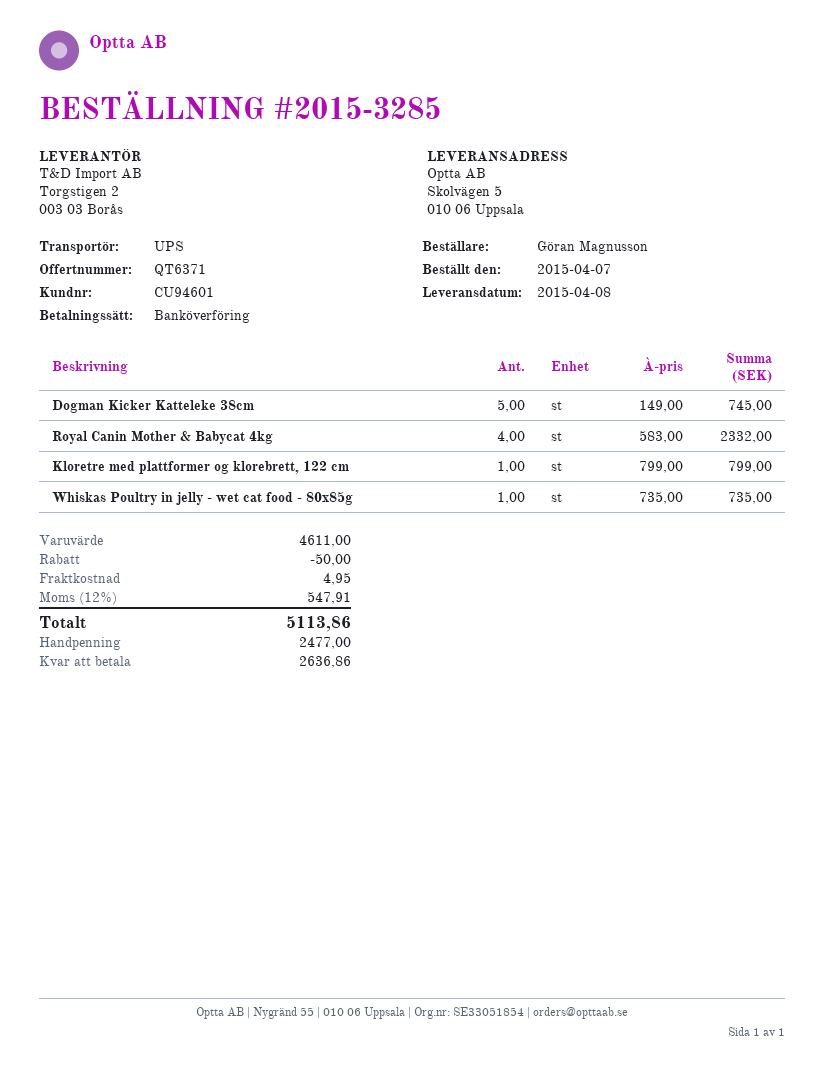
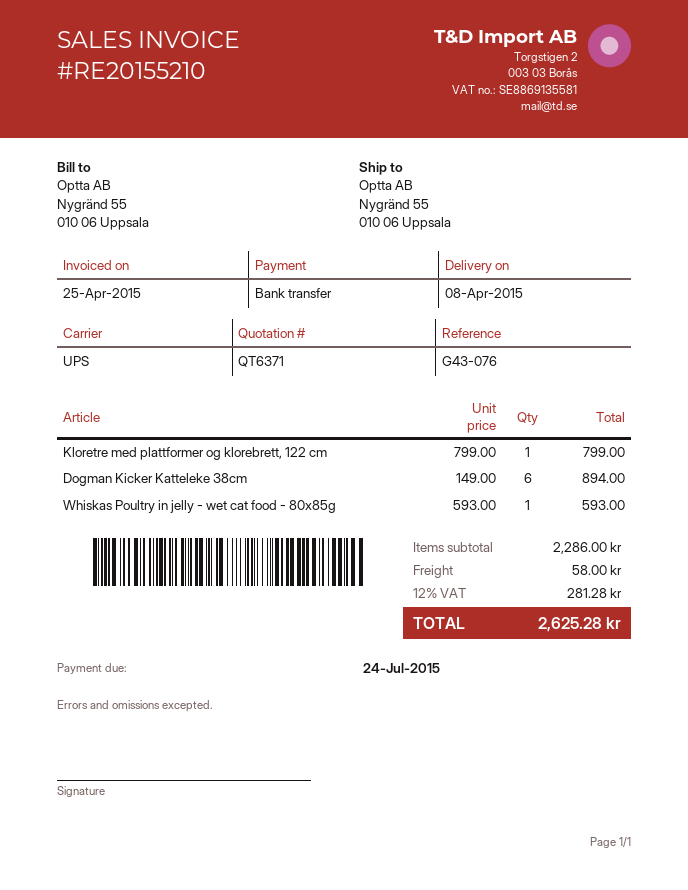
ship to: Skolvägen 5, 010 06 Uppsala -> Nygränd 55, 010 06 Uppsala
Dogman Kicker Katteleke 38cm: 5 x 149.00 = 745.00 -> 6 x 149.00 = 894.00
Royal Canin Mother & Babycat 4kg: 4 x 583.00 = 2332.00 -> none
Whiskas Poultry in jelly - wet cat food - 80x85g: 1 x 735.00 = 735.00 -> 1 x 593.00 = 593.00
subtotal: 4611.00 -> 2286.00
discount: 50.00 -> none
shipping: 4.95 -> 58.00
tax: 12% = 547.91 -> 12% = 281.28
total: 5113.86 -> 2625.28

